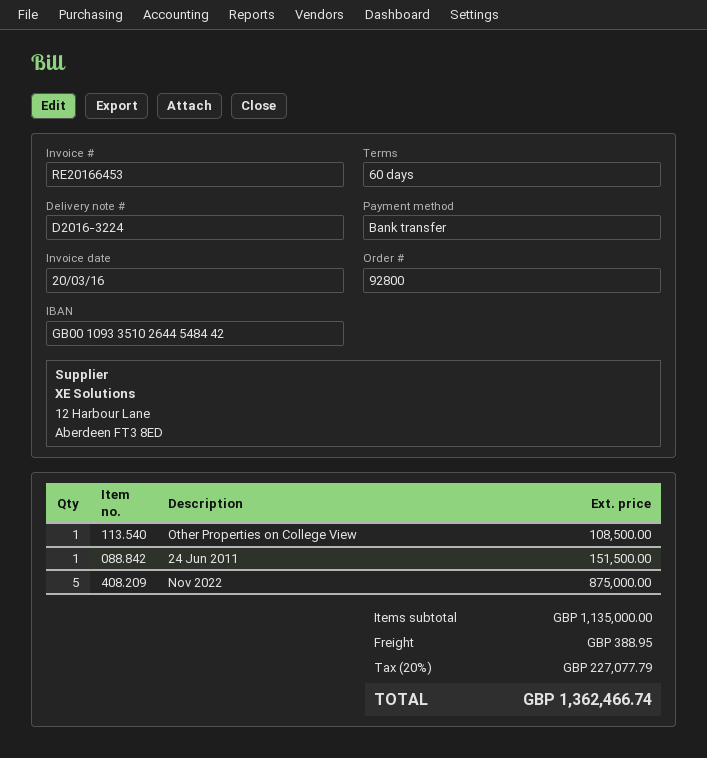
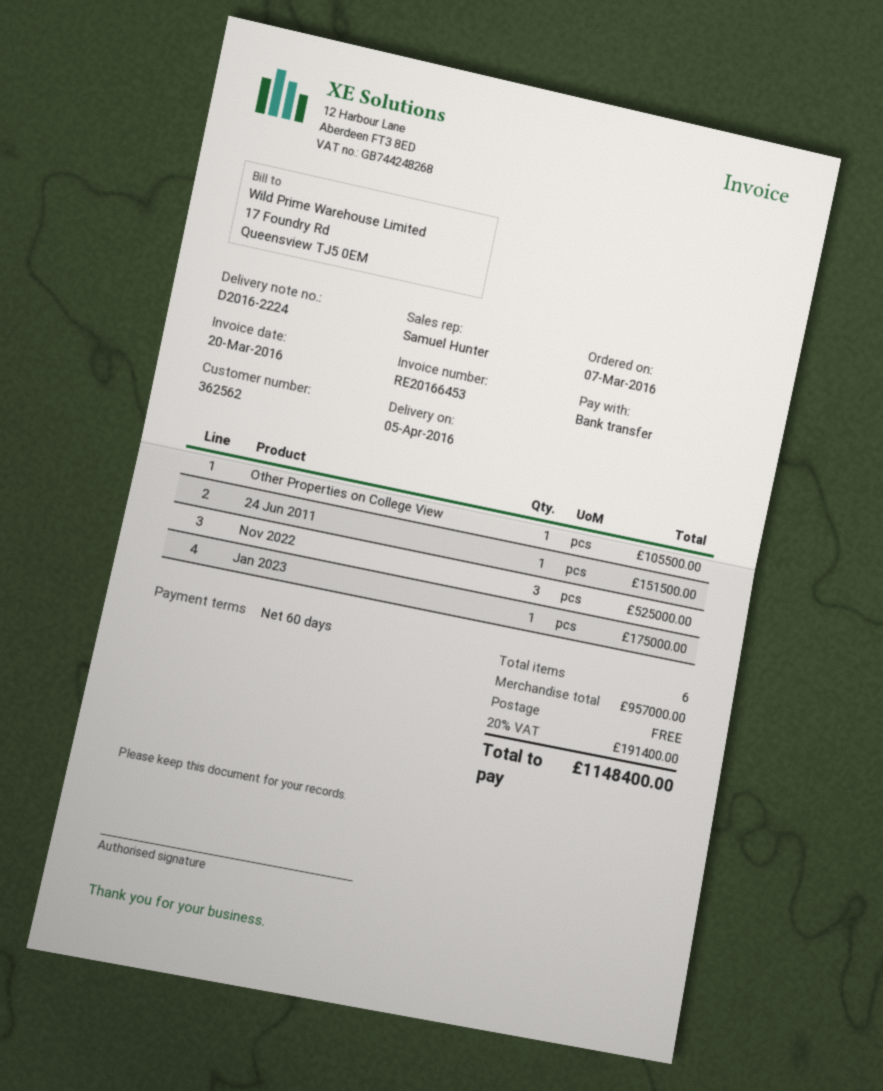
delivery note number: D2016-3224 -> D2016-2224
Other Properties on College View: 1 for 108500.00 -> 1 for 105500.00
Nov 2022: 5 for 875000.00 -> 3 for 525000.00
Jan 2023: none -> 1 for 175000.00
subtotal: 1135000.00 -> 957000.00
shipping: 388.95 -> 0.00
tax: 20% = 227077.79 -> 20% = 191400.00
total: 1362466.74 -> 1148400.00

